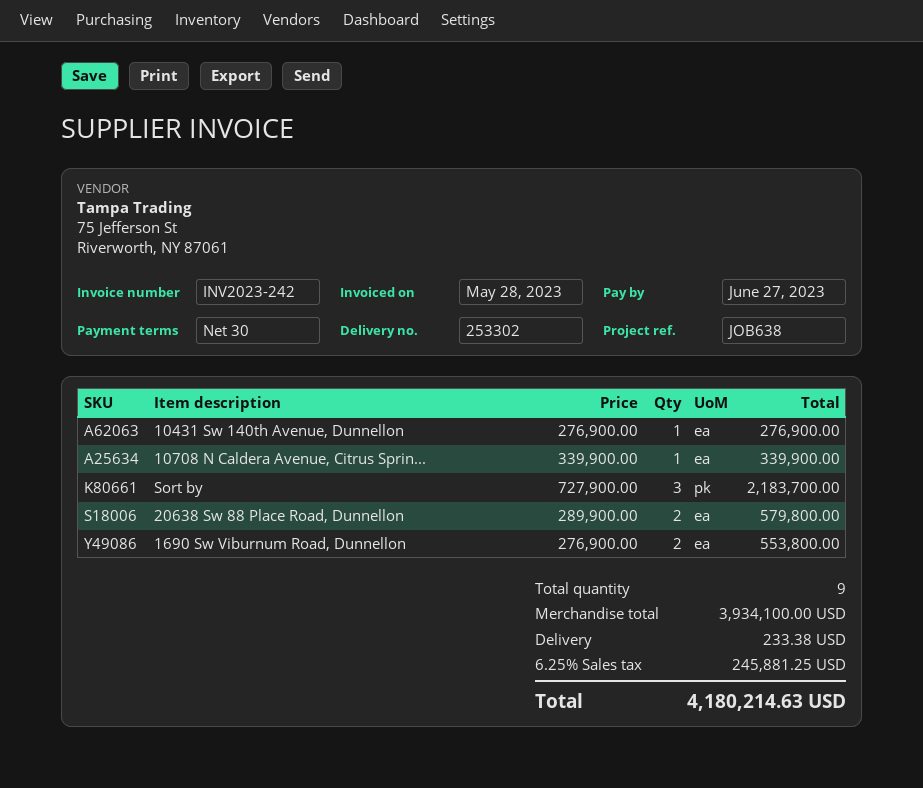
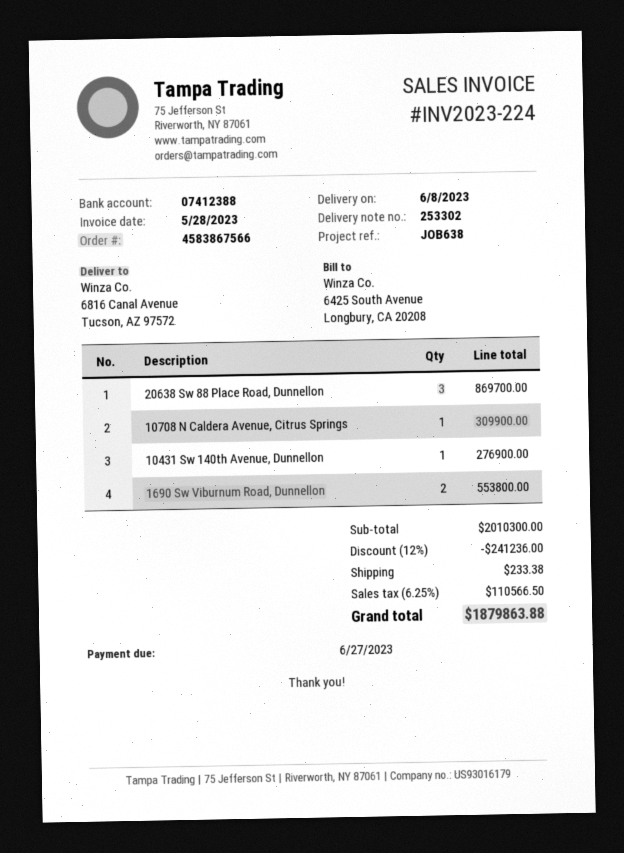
invoice number: INV2023-242 -> INV2023-224
10708 N Caldera Avenue, Citrus Sprin...: 1 for 339900.00 -> 1 for 309900.00
Sort by: 3 for 2183700.00 -> none
20638 Sw 88 Place Road, Dunnellon: 2 for 579800.00 -> 3 for 869700.00
subtotal: 3934100.00 -> 2010300.00
discount: none -> 12% = 241236.00
tax: 6.25% = 245881.25 -> 6.25% = 110566.50
total: 4180214.63 -> 1879863.88

